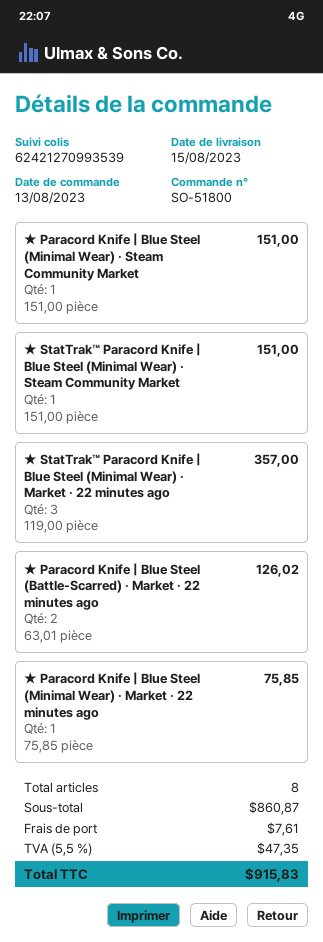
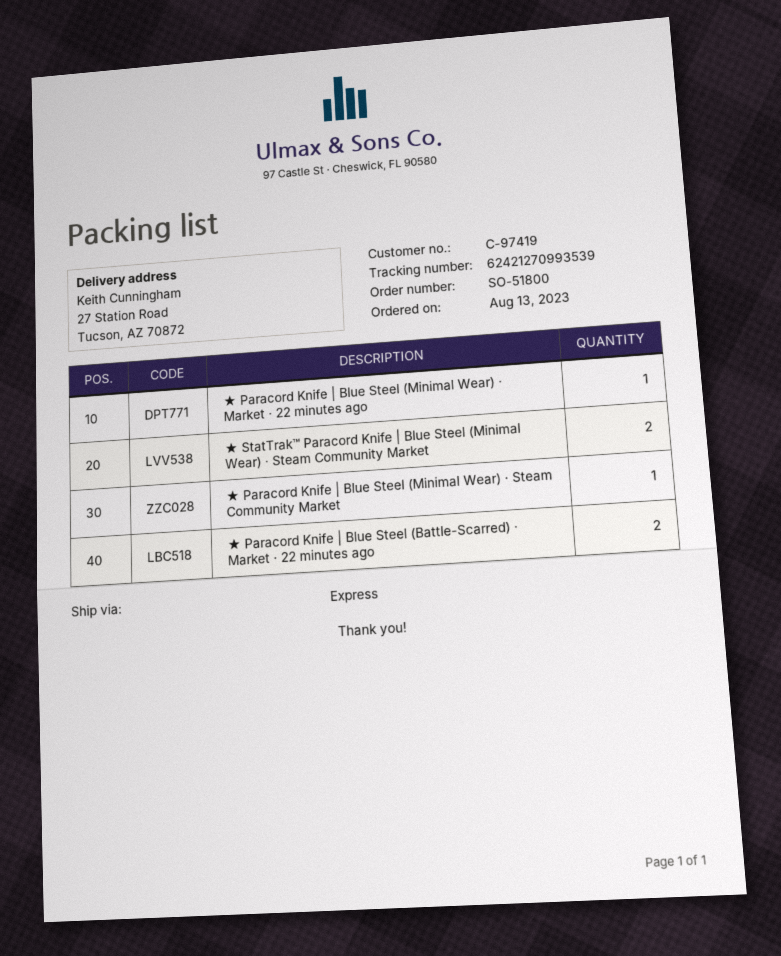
★ StatTrak™ Paracord Knife | Blue Steel (Minimal Wear) · Steam Community Market: 1 -> 2
★ StatTrak™ Paracord Knife | Blue Steel (Minimal Wear) · Market · 22 minutes ago: 3 -> none

